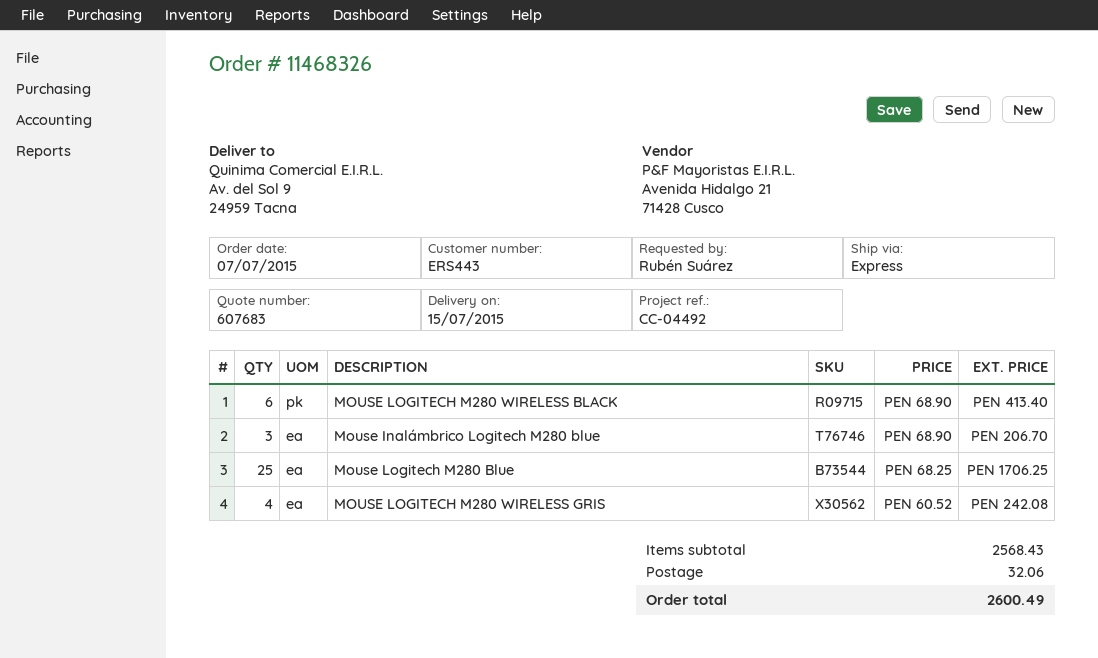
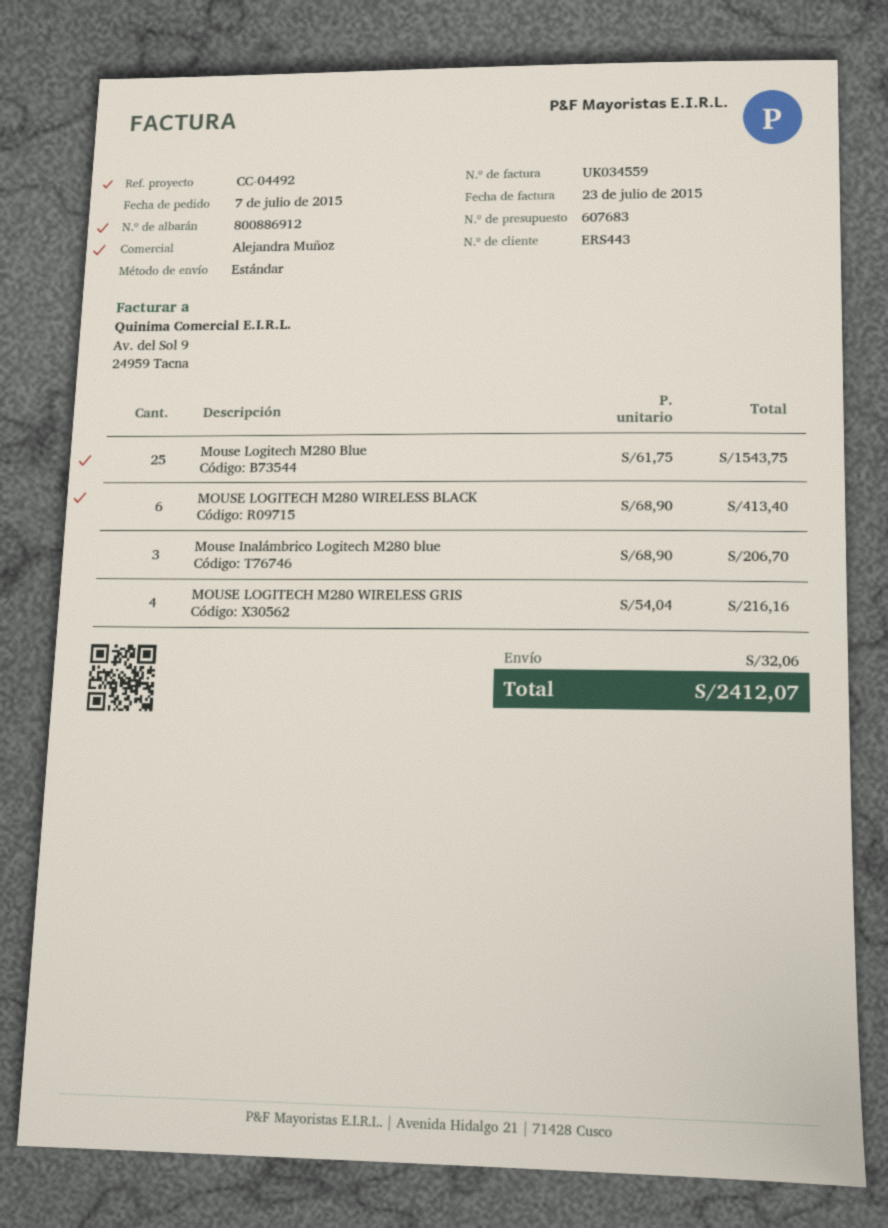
shipping method: express -> standard
Mouse Logitech M280 Blue: 25 x 68.25 = 1706.25 -> 25 x 61.75 = 1543.75
MOUSE LOGITECH M280 WIRELESS GRIS: 4 x 60.52 = 242.08 -> 4 x 54.04 = 216.16
total: 2600.49 -> 2412.07

